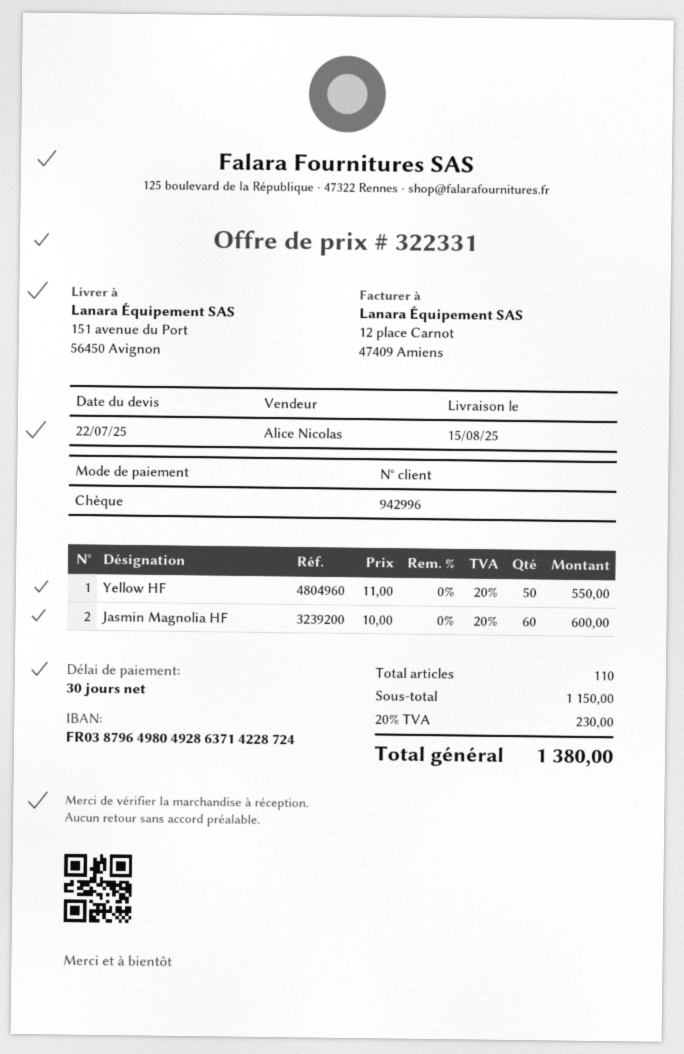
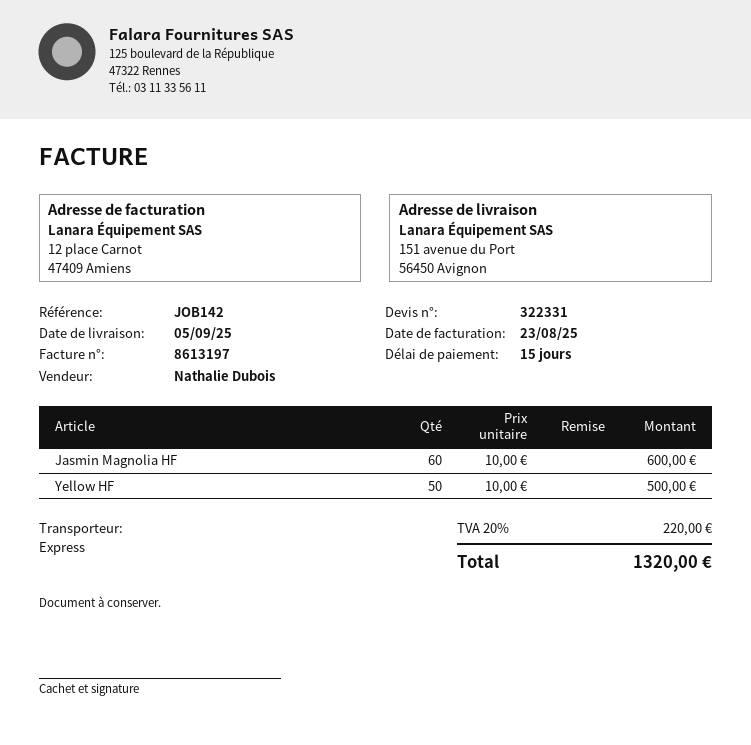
delivery date: 2025-08-15 -> 2025-09-05
payment terms: 30 days -> 15 days
sales rep: Alice Nicolas -> Nathalie Dubois
Yellow HF: 50 x 11.00 = 550.00 -> 50 x 10.00 = 500.00
tax: 20% = 230.00 -> 20% = 220.00
total: 1380.00 -> 1320.00

